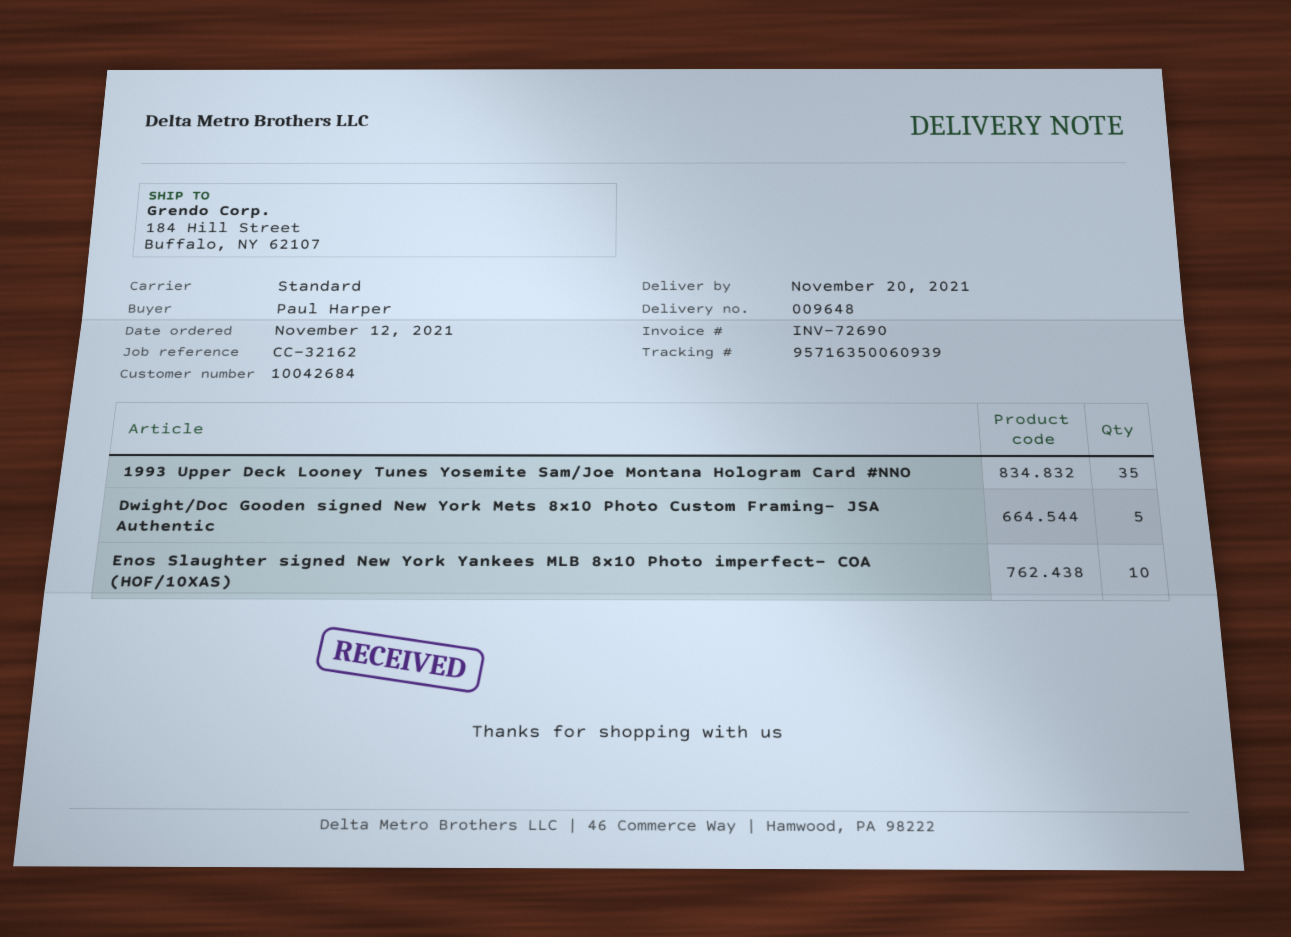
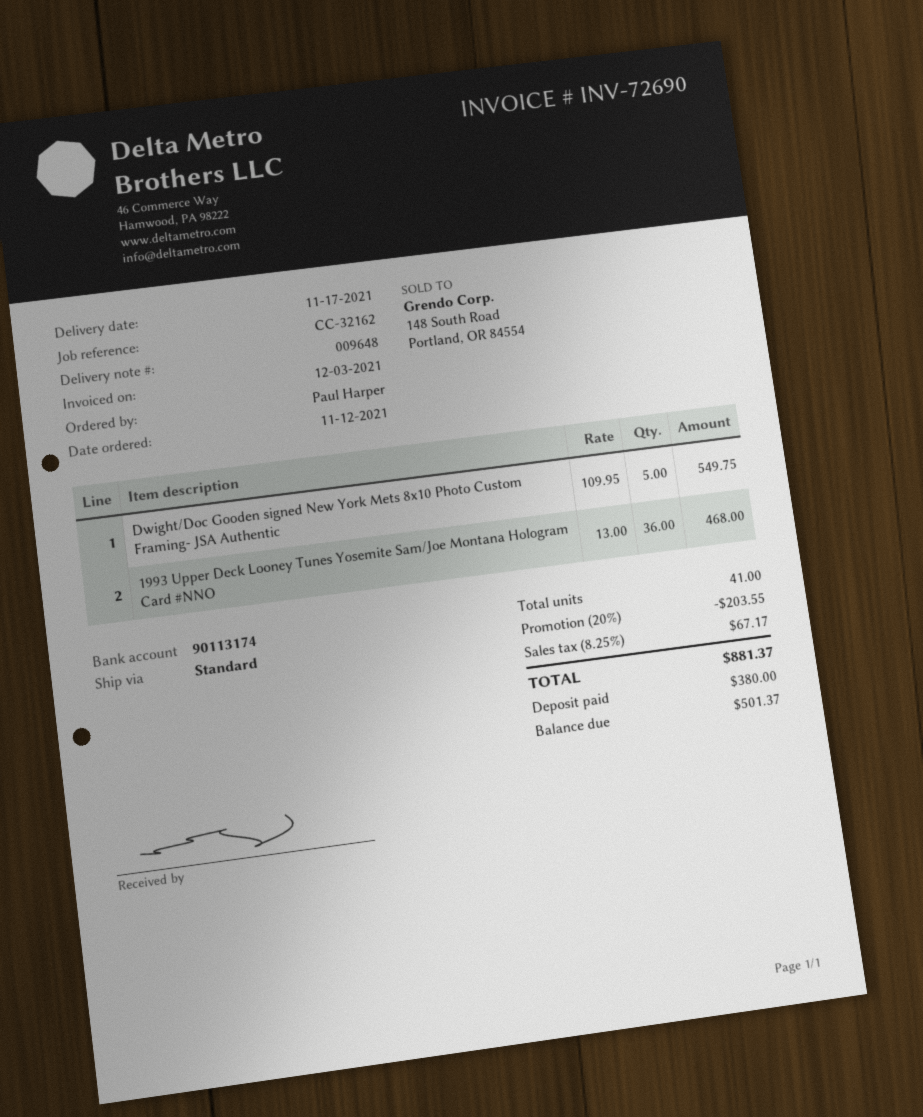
delivery date: 2021-11-20 -> 2021-11-17
1993 Upper Deck Looney Tunes Yosemite Sam/Joe Montana Hologram Card #NNO: 35 -> 36
Enos Slaughter signed New York Yankees MLB 8x10 Photo imperfect- COA (HOF/10XAS): 10 -> none

